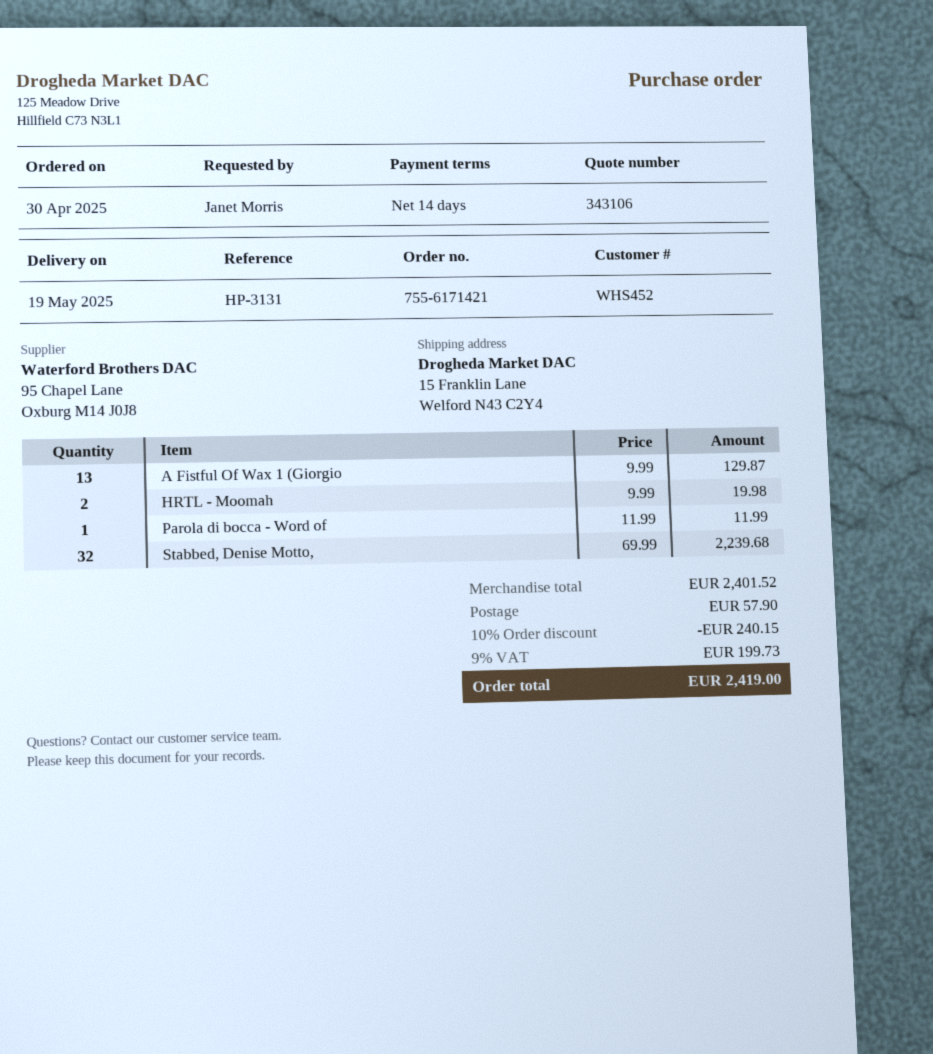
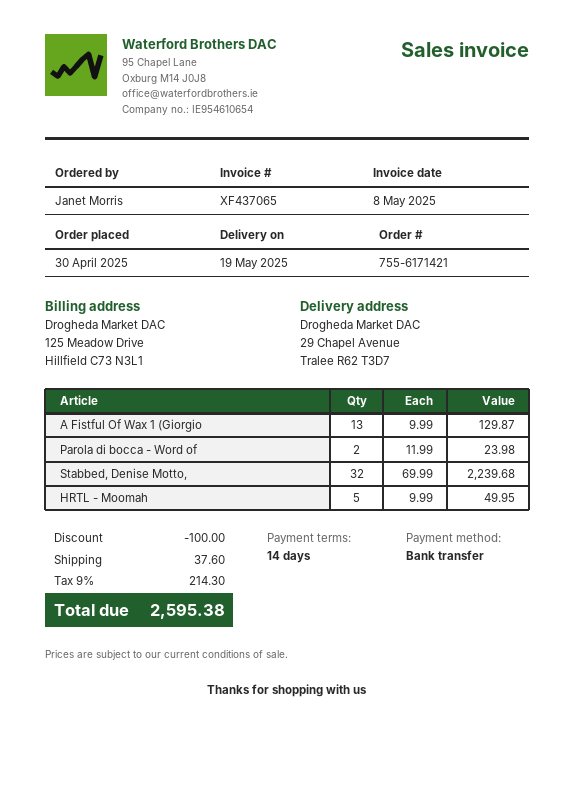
ship to: 15 Franklin Lane, Welford N43 C2Y4 -> 29 Chapel Avenue, Tralee R62 T3D7
HRTL - Moomah: 2 x 9.99 = 19.98 -> 5 x 9.99 = 49.95
Parola di bocca - Word of: 1 x 11.99 = 11.99 -> 2 x 11.99 = 23.98
discount: 240.15 -> 100.00
shipping: 57.90 -> 37.60
tax: 9% = 199.73 -> 9% = 214.30
total: 2419.00 -> 2595.38

